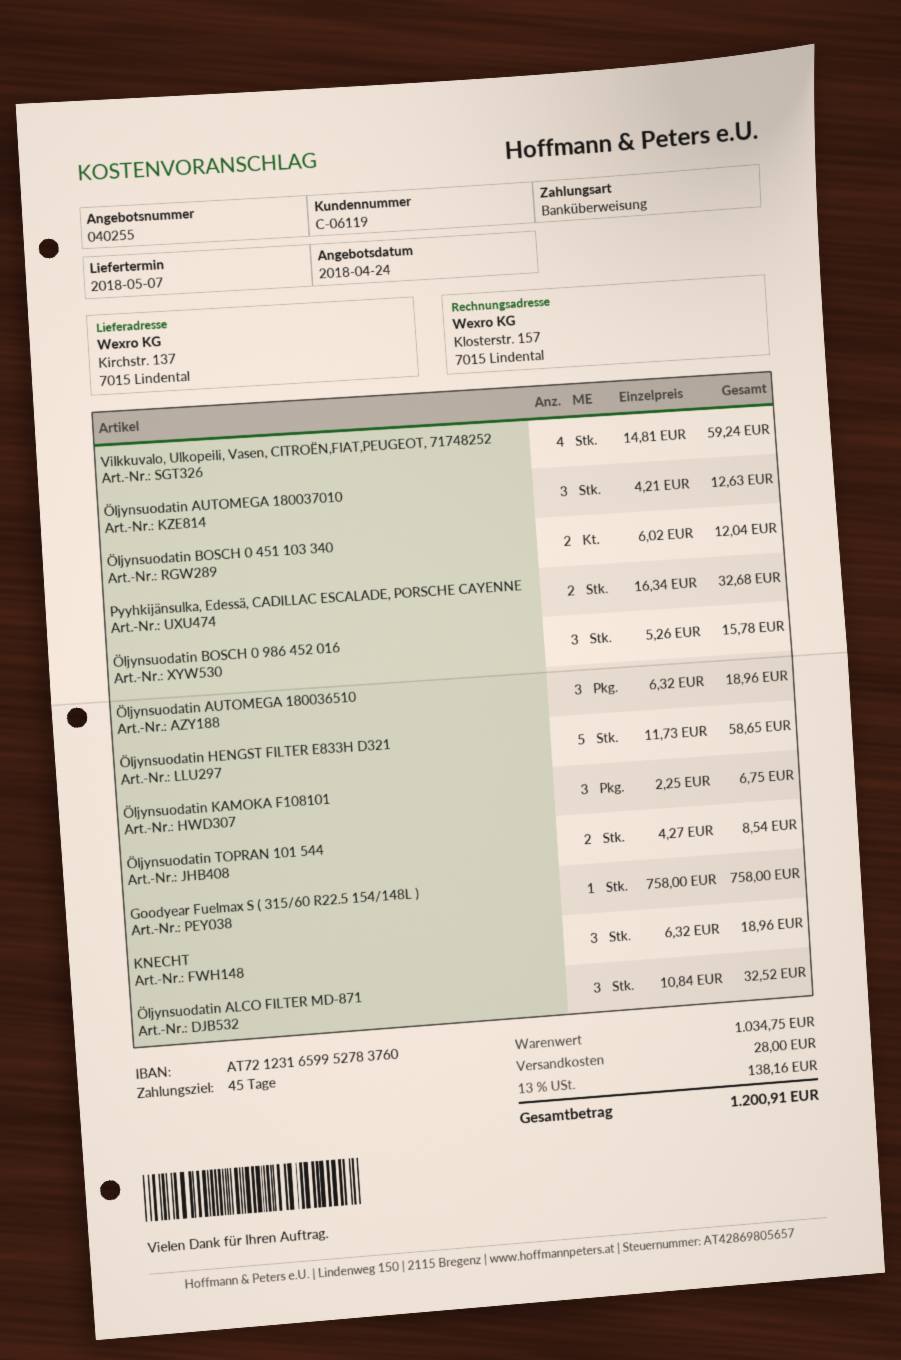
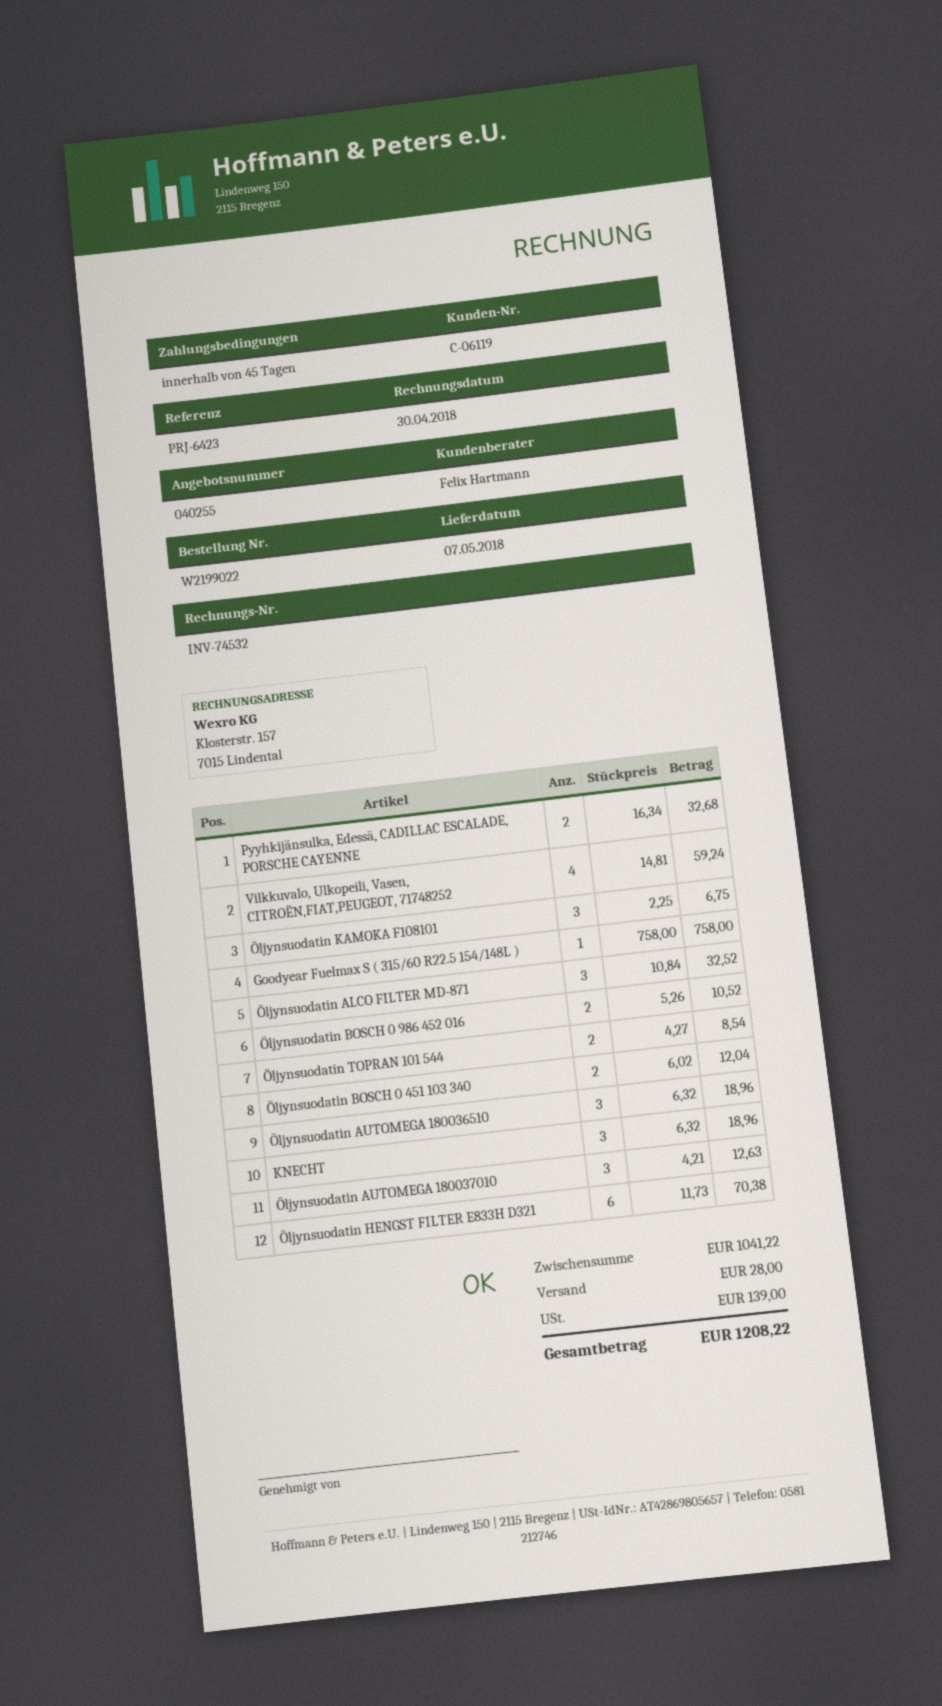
Öljynsuodatin BOSCH 0 986 452 016: 3 x 5.26 = 15.78 -> 2 x 5.26 = 10.52
Öljynsuodatin HENGST FILTER E833H D321: 5 x 11.73 = 58.65 -> 6 x 11.73 = 70.38
subtotal: 1034.75 -> 1041.22
tax: 138.16 -> 139.00
total: 1200.91 -> 1208.22

